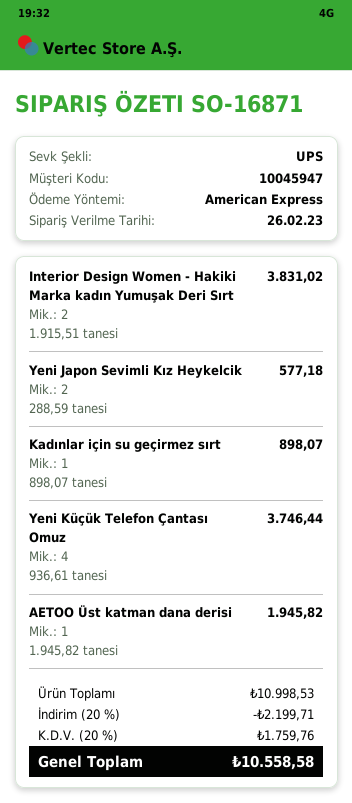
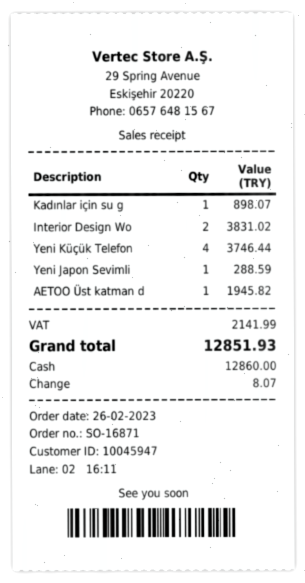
payment method: American Express -> cash
Yeni Japon Sevimli Kız Heykelcik: 2 for 577.18 -> 1 for 288.59
discount: 20% = 2199.71 -> none
tax: 1759.76 -> 2141.99
total: 10558.58 -> 12851.93

